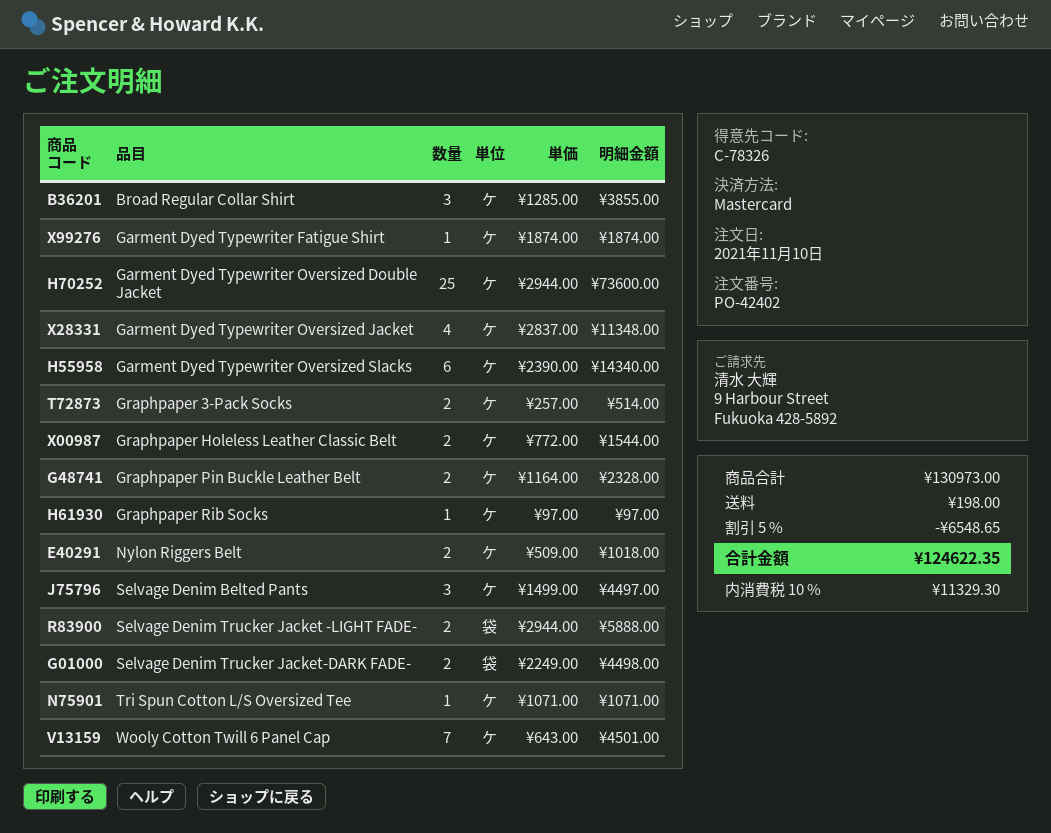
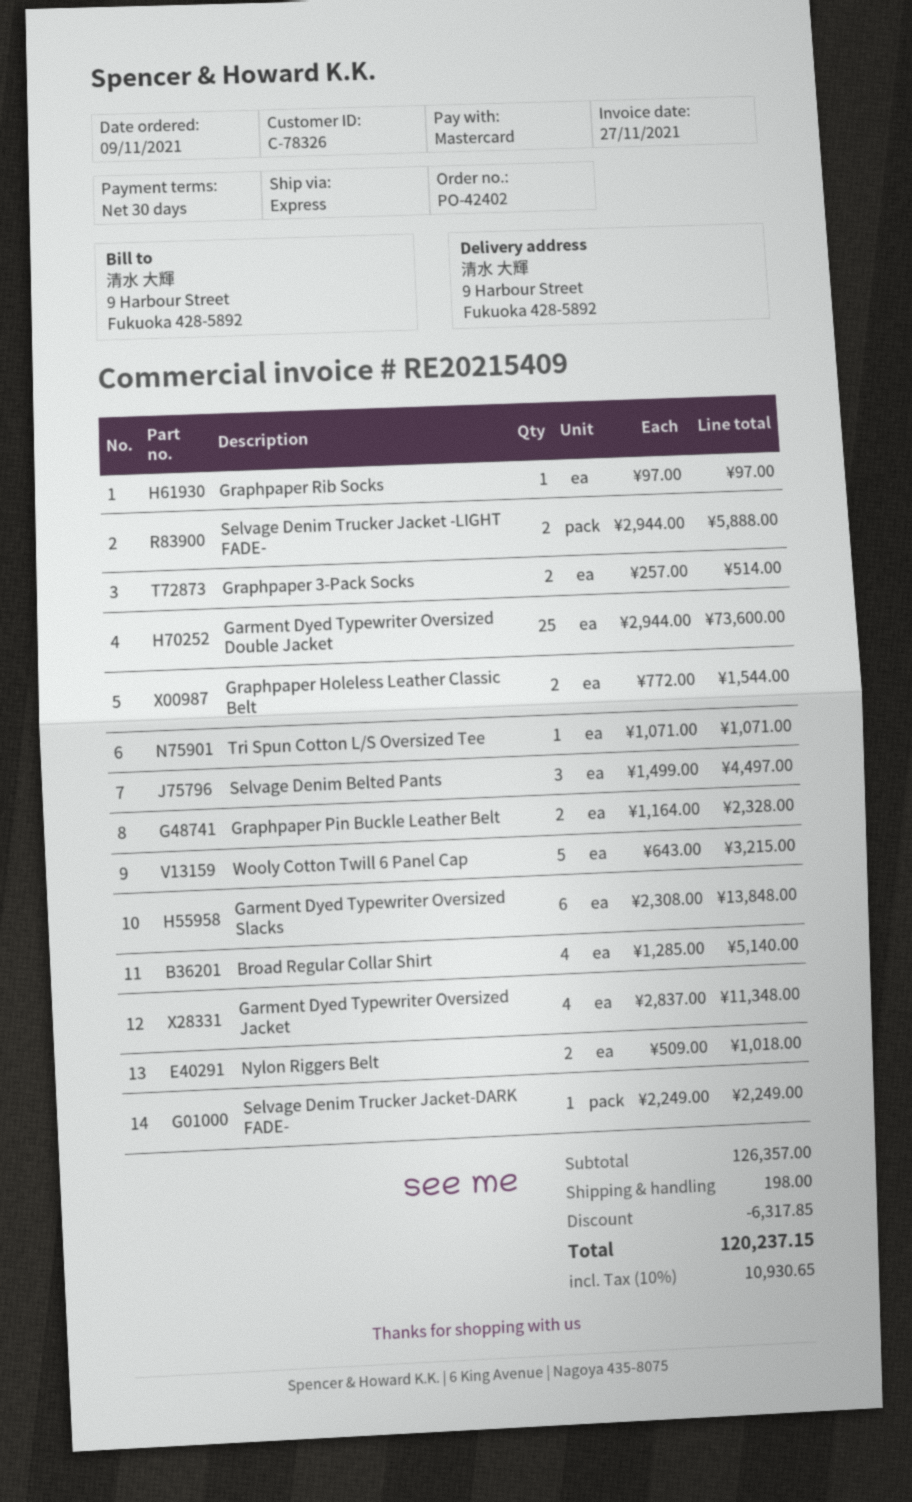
order date: 2021-11-10 -> 2021-11-09
Broad Regular Collar Shirt: 3 x 1285.00 = 3855.00 -> 4 x 1285.00 = 5140.00
Garment Dyed Typewriter Fatigue Shirt: 1 x 1874.00 = 1874.00 -> none
Garment Dyed Typewriter Oversized Slacks: 6 x 2390.00 = 14340.00 -> 6 x 2308.00 = 13848.00
Selvage Denim Trucker Jacket-DARK FADE-: 2 x 2249.00 = 4498.00 -> 1 x 2249.00 = 2249.00
Wooly Cotton Twill 6 Panel Cap: 7 x 643.00 = 4501.00 -> 5 x 643.00 = 3215.00
subtotal: 130973.00 -> 126357.00
discount: 6548.65 -> 6317.85
tax: 10% = 11329.30 -> 10% = 10930.65
total: 124622.35 -> 120237.15

